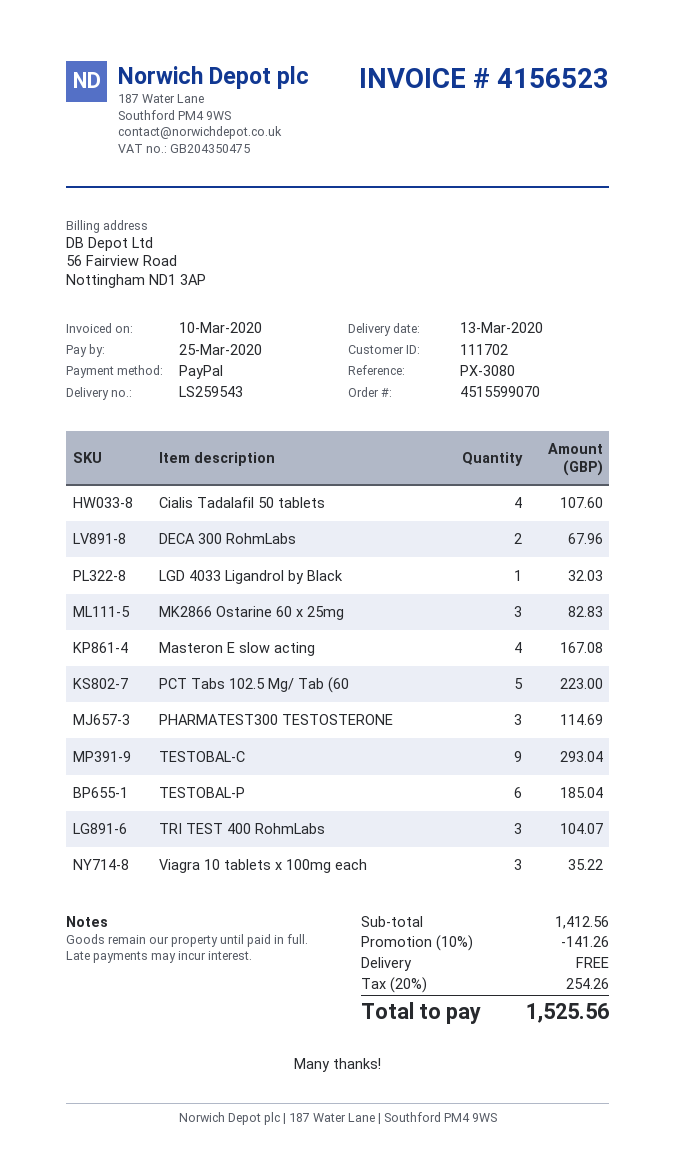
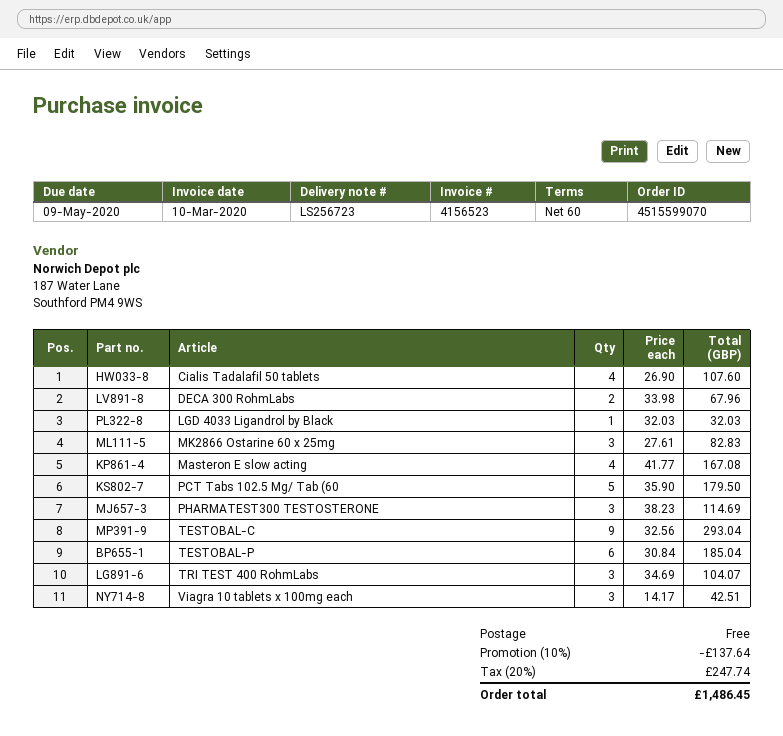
delivery note number: LS259543 -> LS256723
due date: 2020-03-25 -> 2020-05-09
PCT Tabs 102.5 Mg/ Tab (60: 5 for 223.00 -> 5 for 179.50
Viagra 10 tablets x 100mg each: 3 for 35.22 -> 3 for 42.51
discount: 10% = 141.26 -> 10% = 137.64
tax: 20% = 254.26 -> 20% = 247.74
total: 1525.56 -> 1486.45

